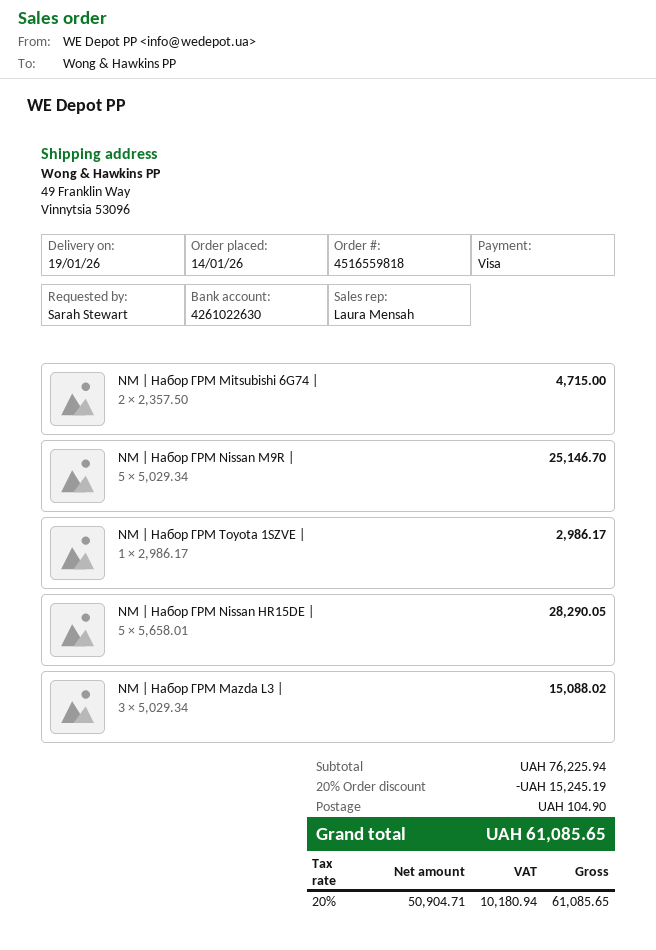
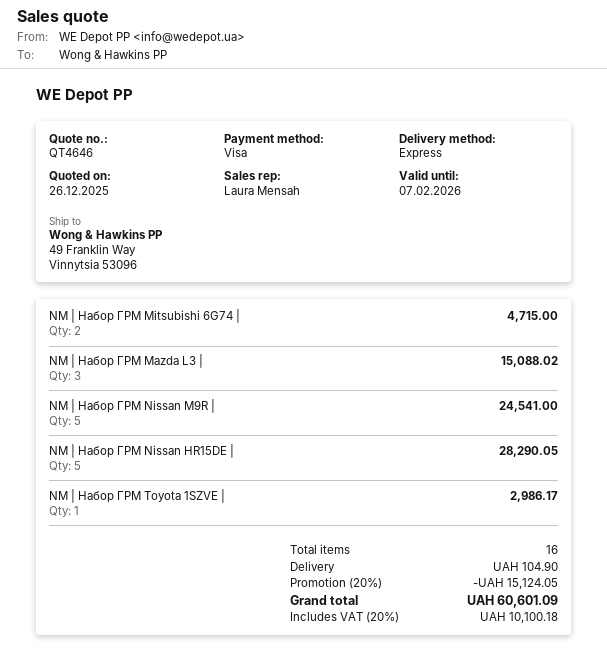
NM | Набор ГРМ Nissan M9R |: 5 for 25146.70 -> 5 for 24541.00
discount: 20% = 15245.19 -> 20% = 15124.05
tax: 20% = 10180.94 -> 20% = 10100.18
total: 61085.65 -> 60601.09

